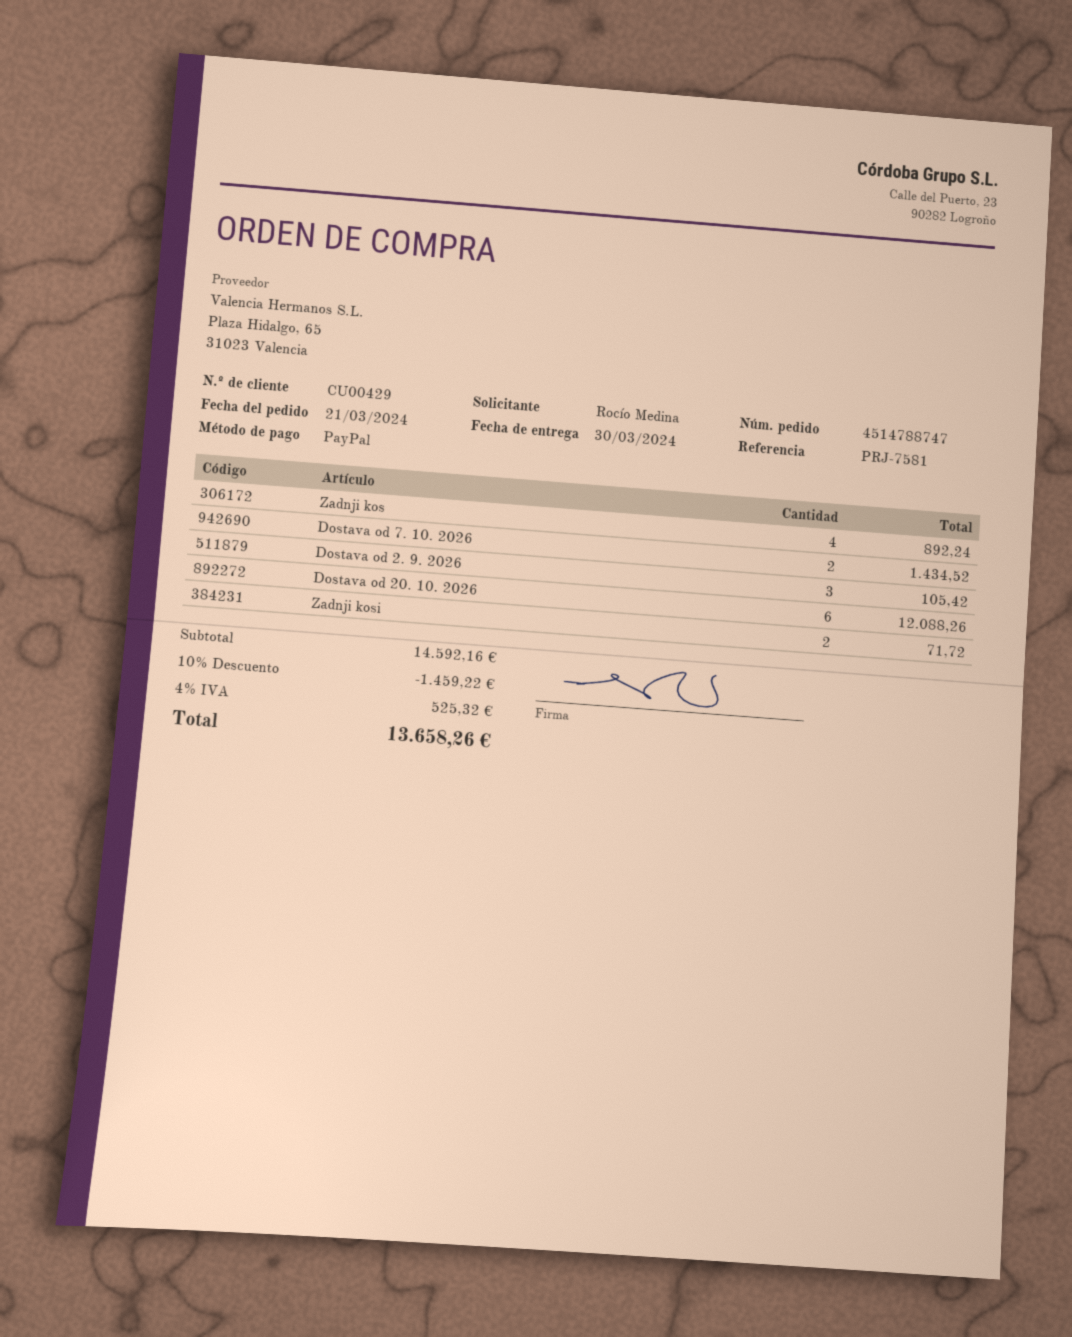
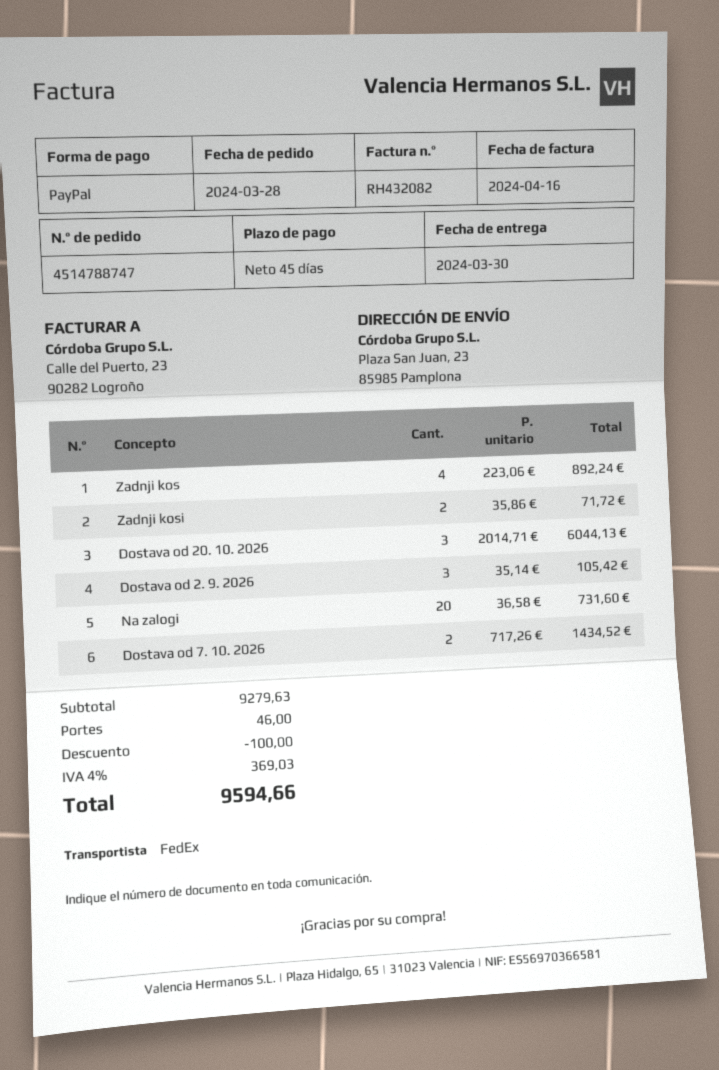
order date: 2024-03-21 -> 2024-03-28
Dostava od 20. 10. 2026: 6 for 12088.26 -> 3 for 6044.13
Na zalogi: none -> 20 for 731.60
subtotal: 14592.16 -> 9279.63
discount: 1459.22 -> 100.00
shipping: none -> 46.00
tax: 4% = 525.32 -> 4% = 369.03
total: 13658.26 -> 9594.66

